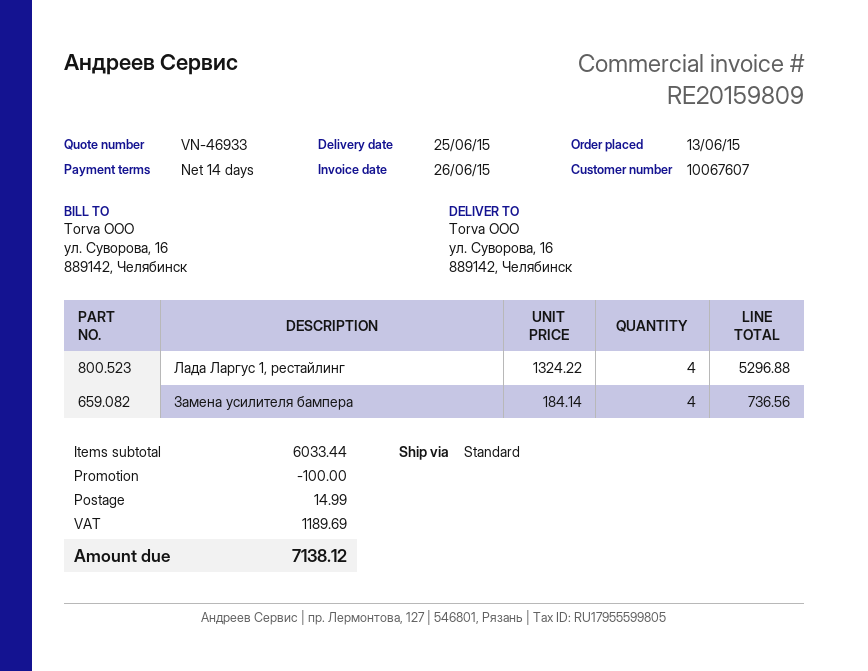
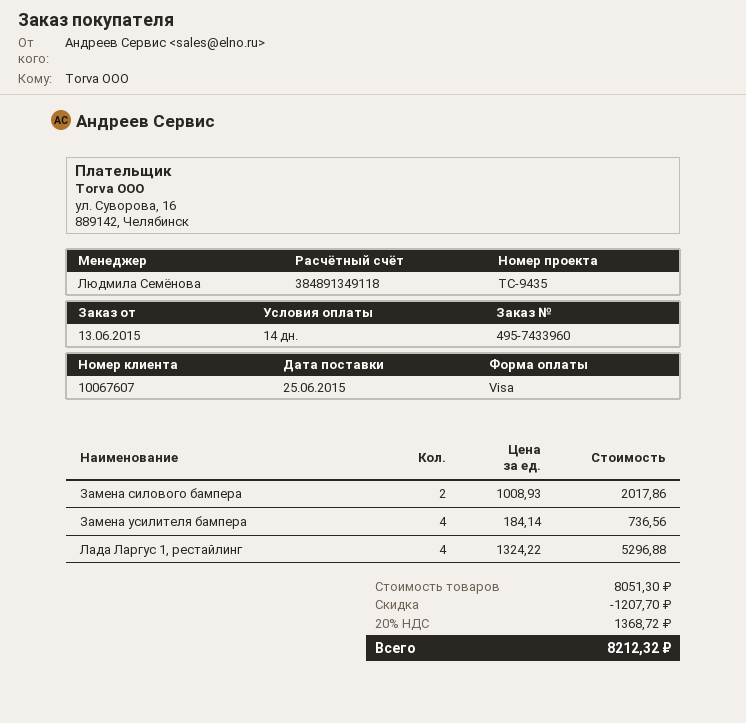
Замена силового бампера: none -> 2 x 1008.93 = 2017.86
subtotal: 6033.44 -> 8051.30
discount: 100.00 -> 1207.70
shipping: 14.99 -> none
tax: 1189.69 -> 1368.72
total: 7138.12 -> 8212.32

